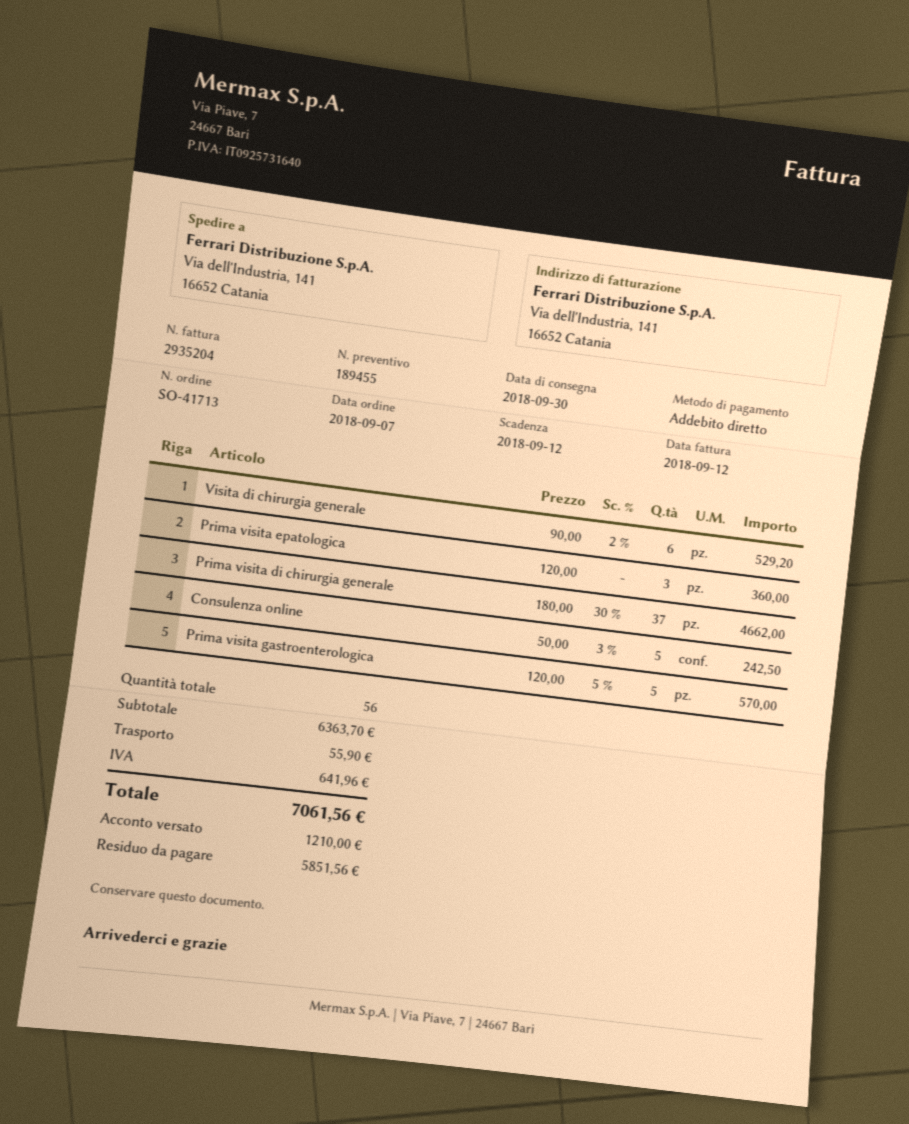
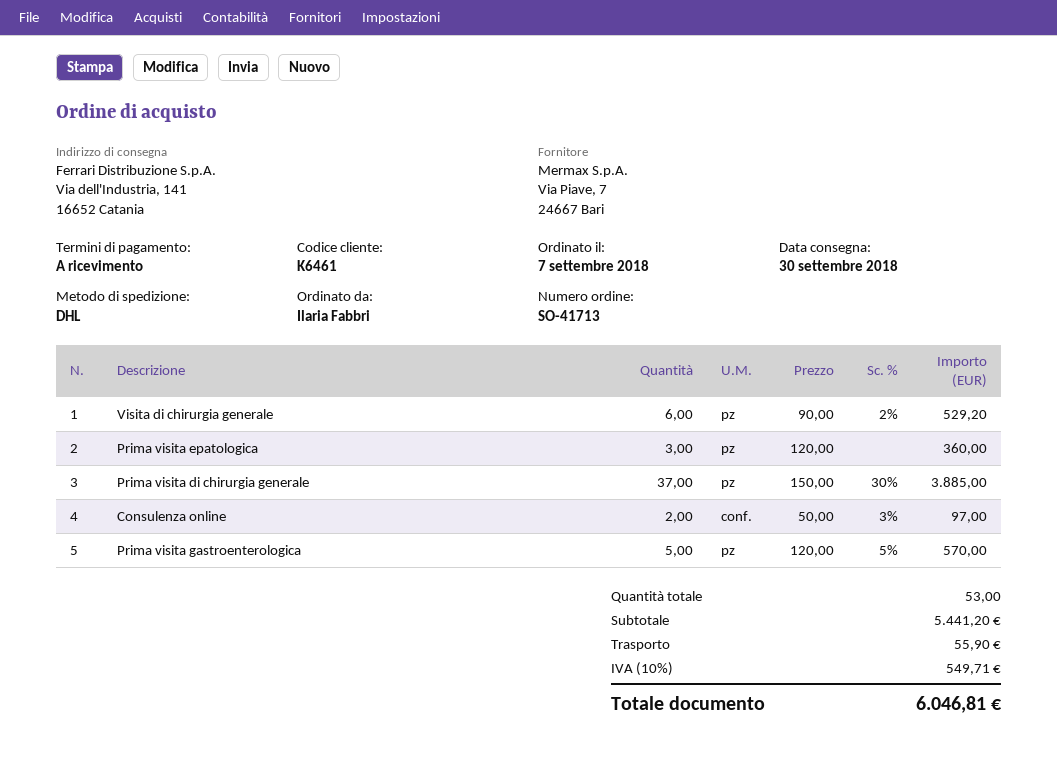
Prima visita di chirurgia generale: 37 x 180.00 - 30% = 4662.00 -> 37 x 150.00 - 30% = 3885.00
Consulenza online: 5 x 50.00 - 3% = 242.50 -> 2 x 50.00 - 3% = 97.00
total quantity: 56 -> 53
subtotal: 6363.70 -> 5441.20
tax: 641.96 -> 549.71
total: 7061.56 -> 6046.81

